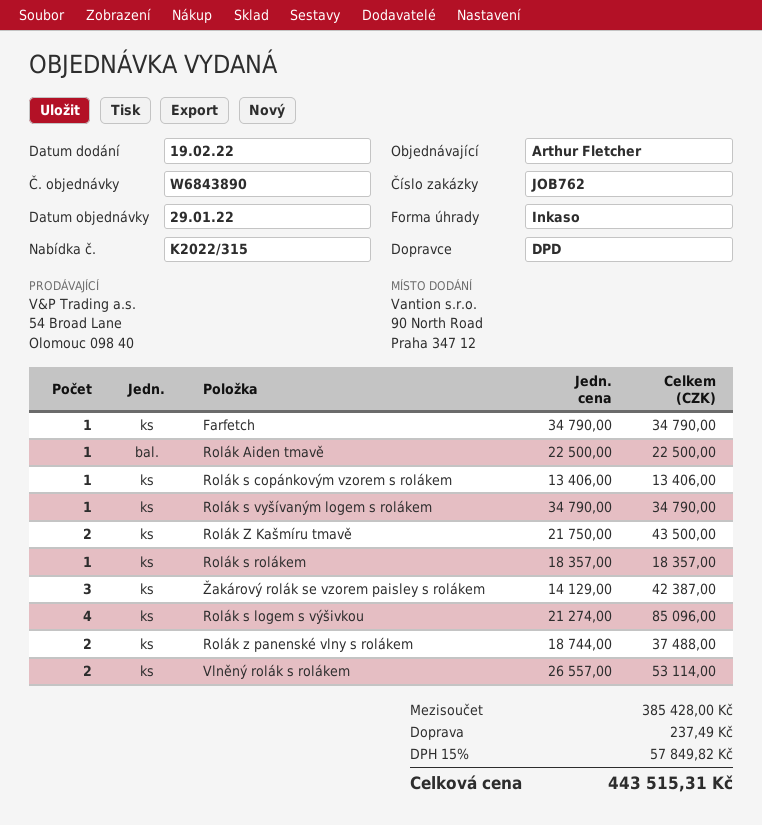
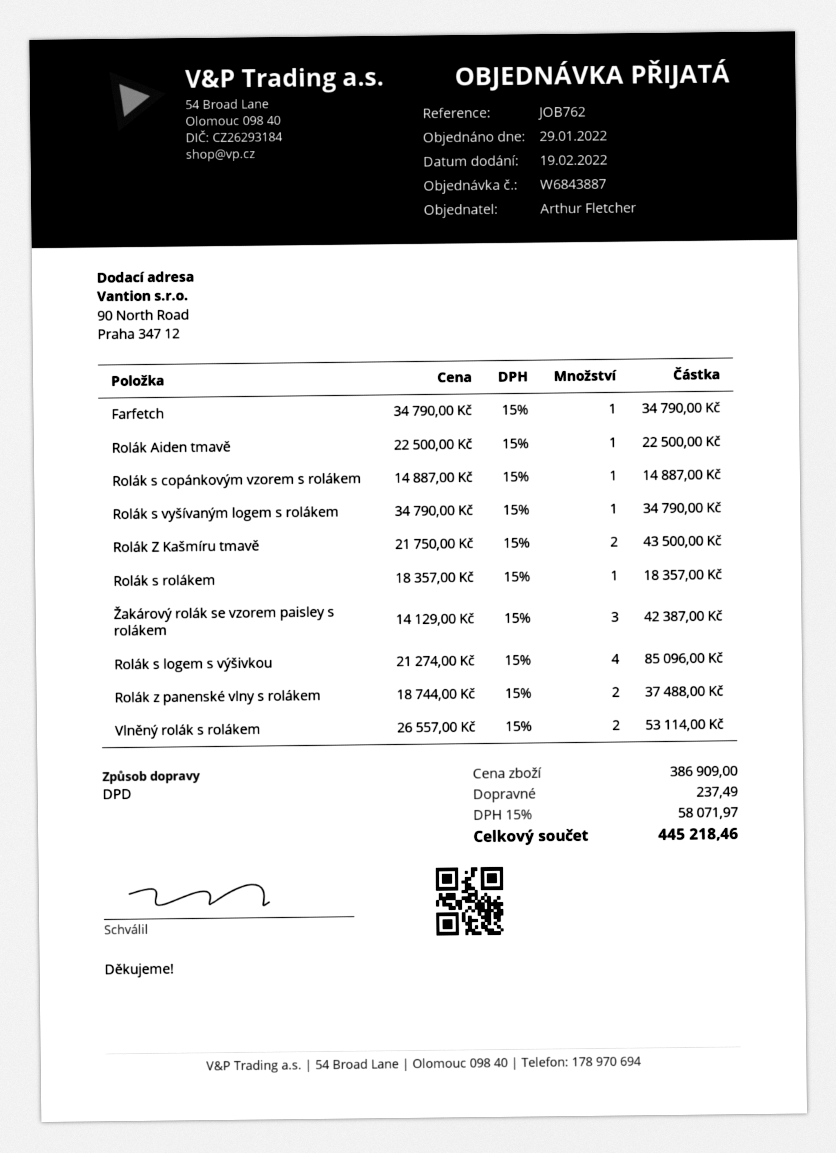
order number: W6843890 -> W6843887
Rolák s copánkovým vzorem s rolákem: 1 x 13406.00 = 13406.00 -> 1 x 14887.00 = 14887.00
subtotal: 385428.00 -> 386909.00
tax: 15% = 57849.82 -> 15% = 58071.97
total: 443515.31 -> 445218.46

